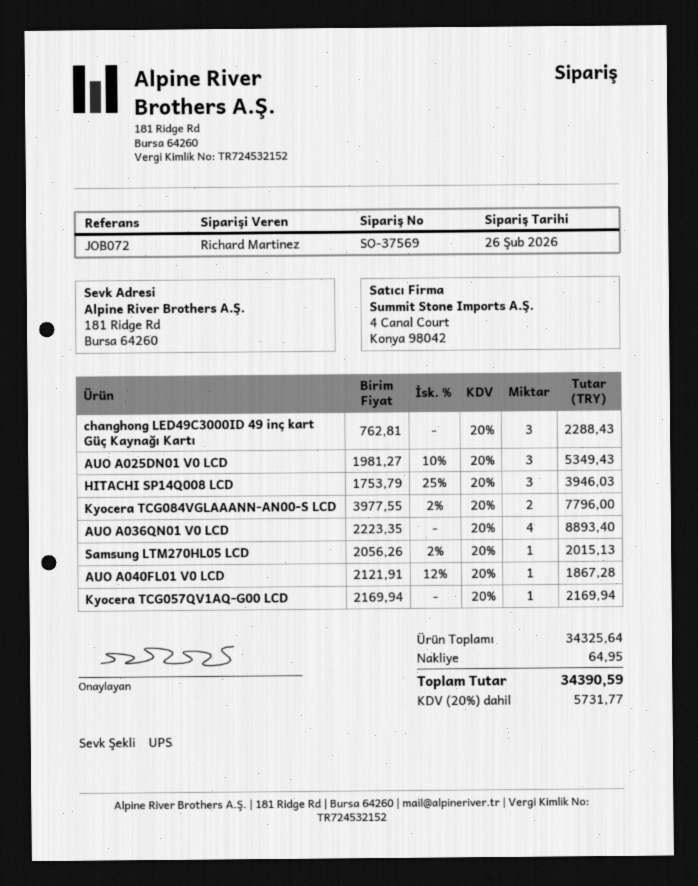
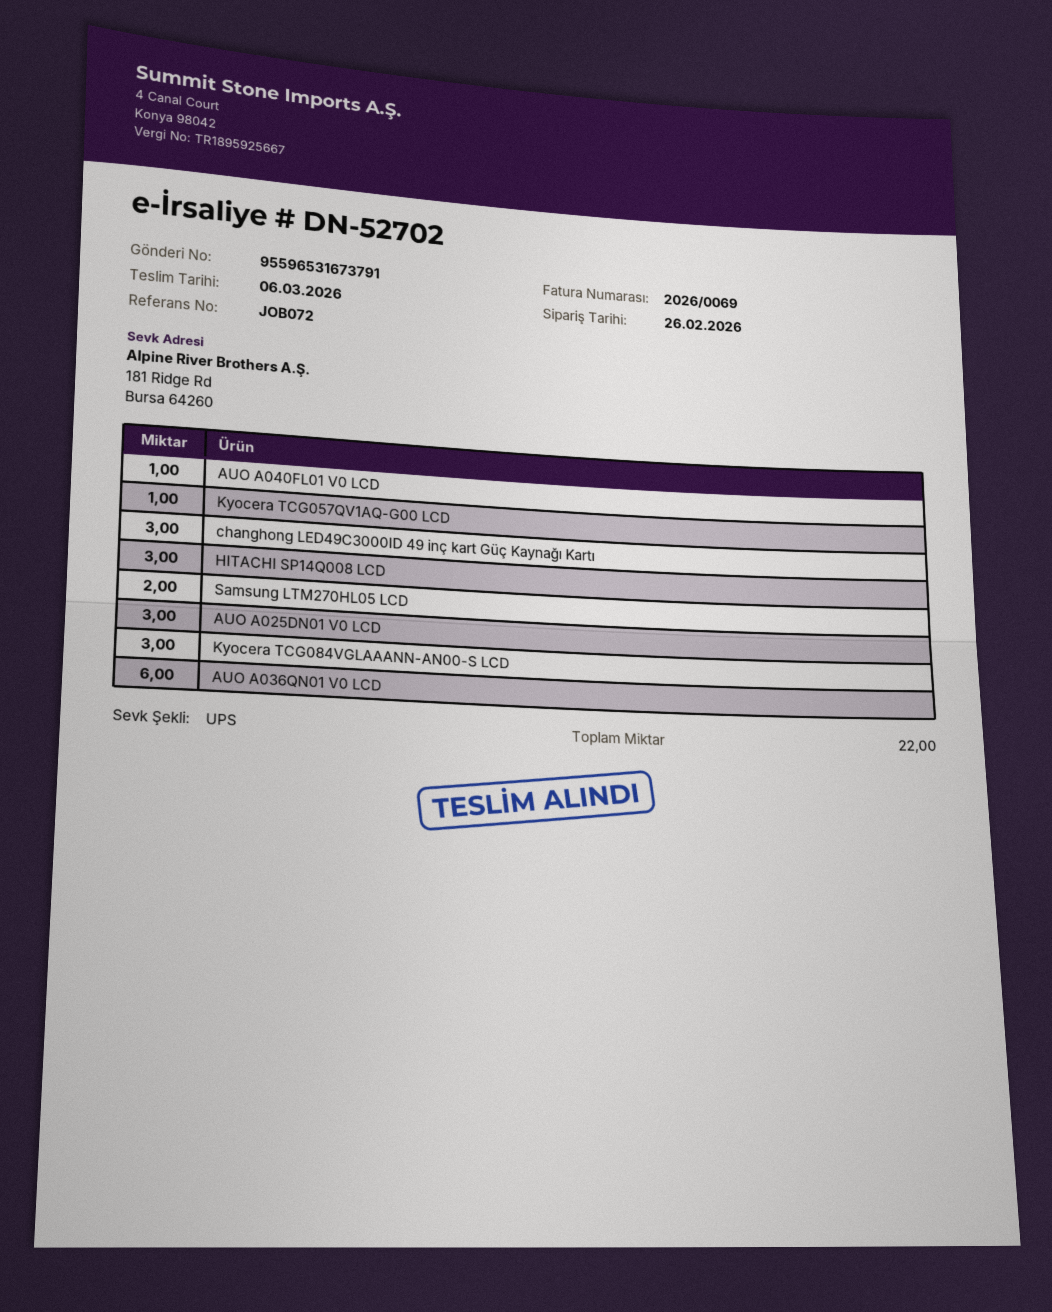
Kyocera TCG084VGLAAANN-AN00-S LCD: 2 -> 3
AUO A036QN01 V0 LCD: 4 -> 6
Samsung LTM270HL05 LCD: 1 -> 2

